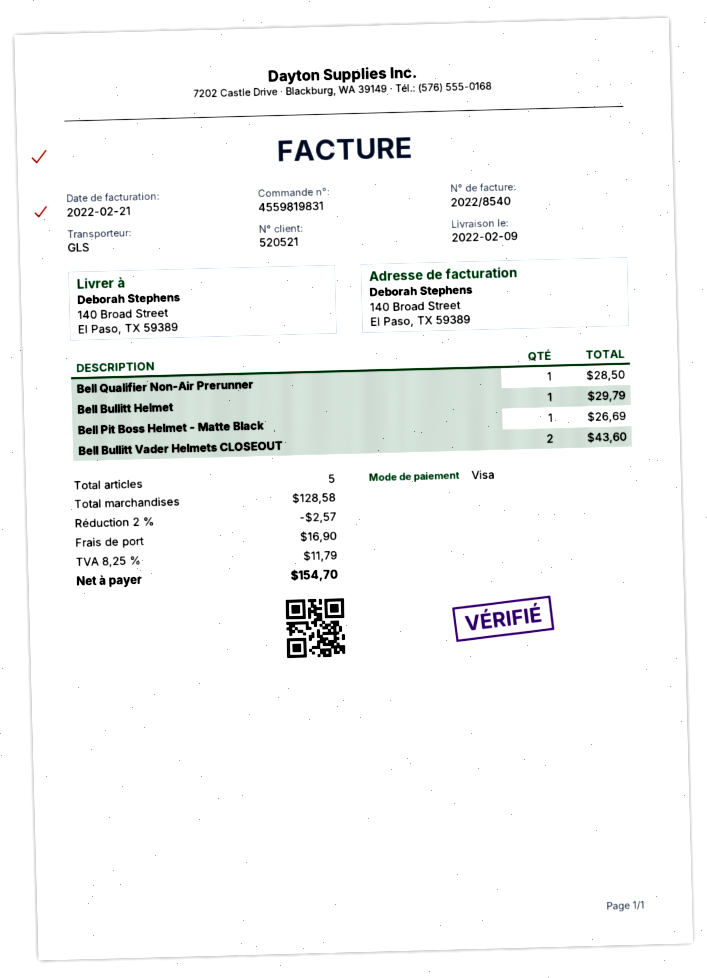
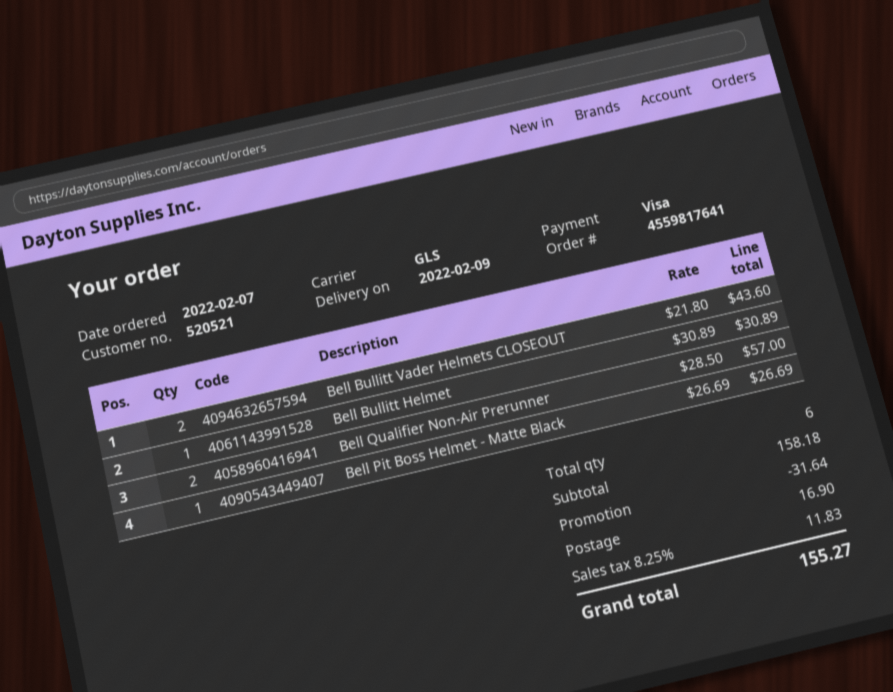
order number: 4559819831 -> 4559817641
Bell Qualifier Non-Air Prerunner: 1 for 28.50 -> 2 for 57.00
Bell Bullitt Helmet: 1 for 29.79 -> 1 for 30.89
total quantity: 5 -> 6
subtotal: 128.58 -> 158.18
discount: 2.57 -> 31.64
tax: 8.25% = 11.79 -> 8.25% = 11.83
total: 154.70 -> 155.27

